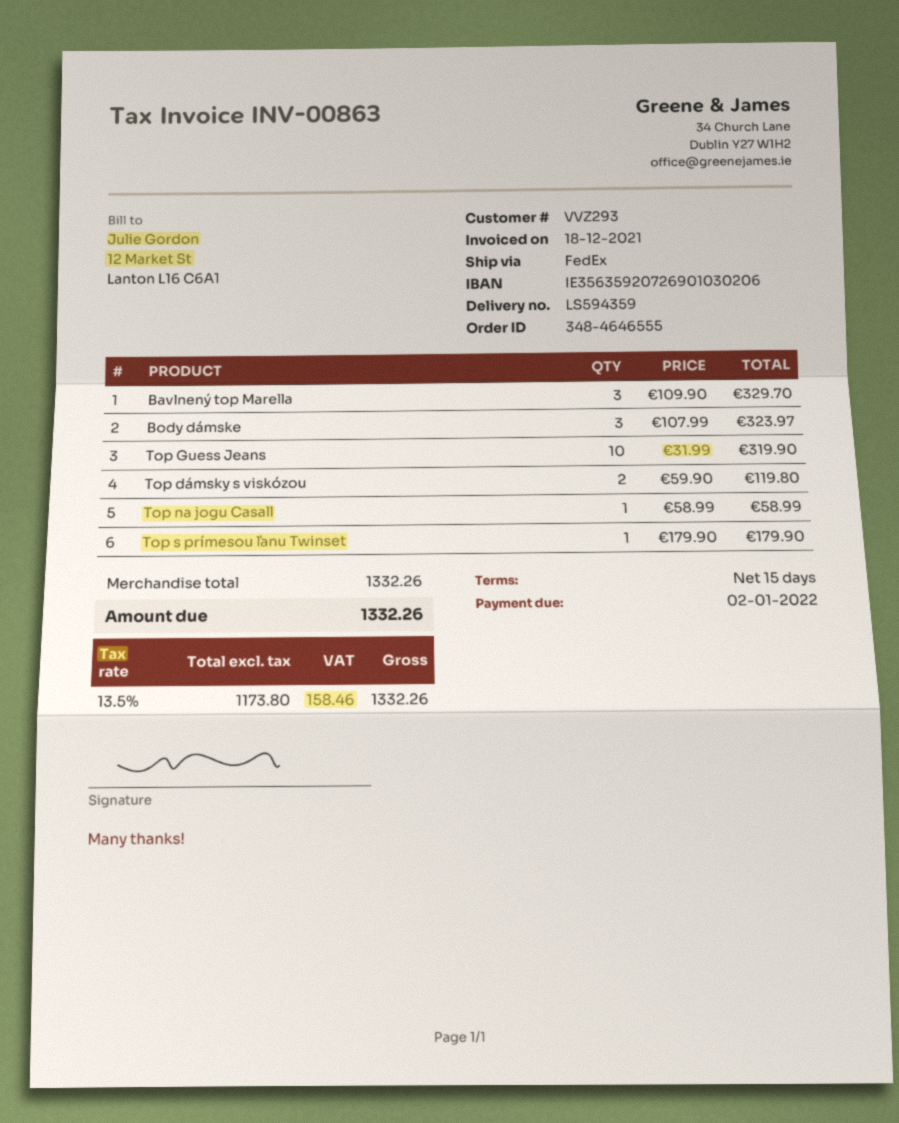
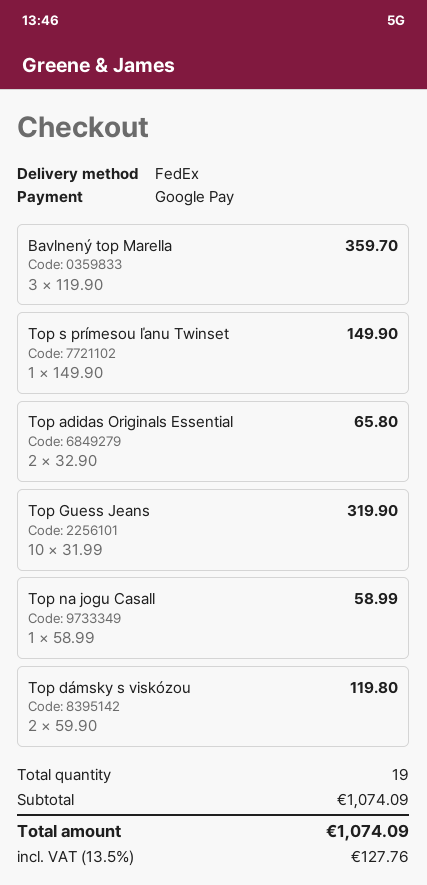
Bavlnený top Marella: 3 x 109.90 = 329.70 -> 3 x 119.90 = 359.70
Body dámske: 3 x 107.99 = 323.97 -> none
Top s prímesou ľanu Twinset: 1 x 179.90 = 179.90 -> 1 x 149.90 = 149.90
Top adidas Originals Essential: none -> 2 x 32.90 = 65.80
subtotal: 1332.26 -> 1074.09
tax: 13.5% = 158.46 -> 13.5% = 127.76
total: 1332.26 -> 1074.09

